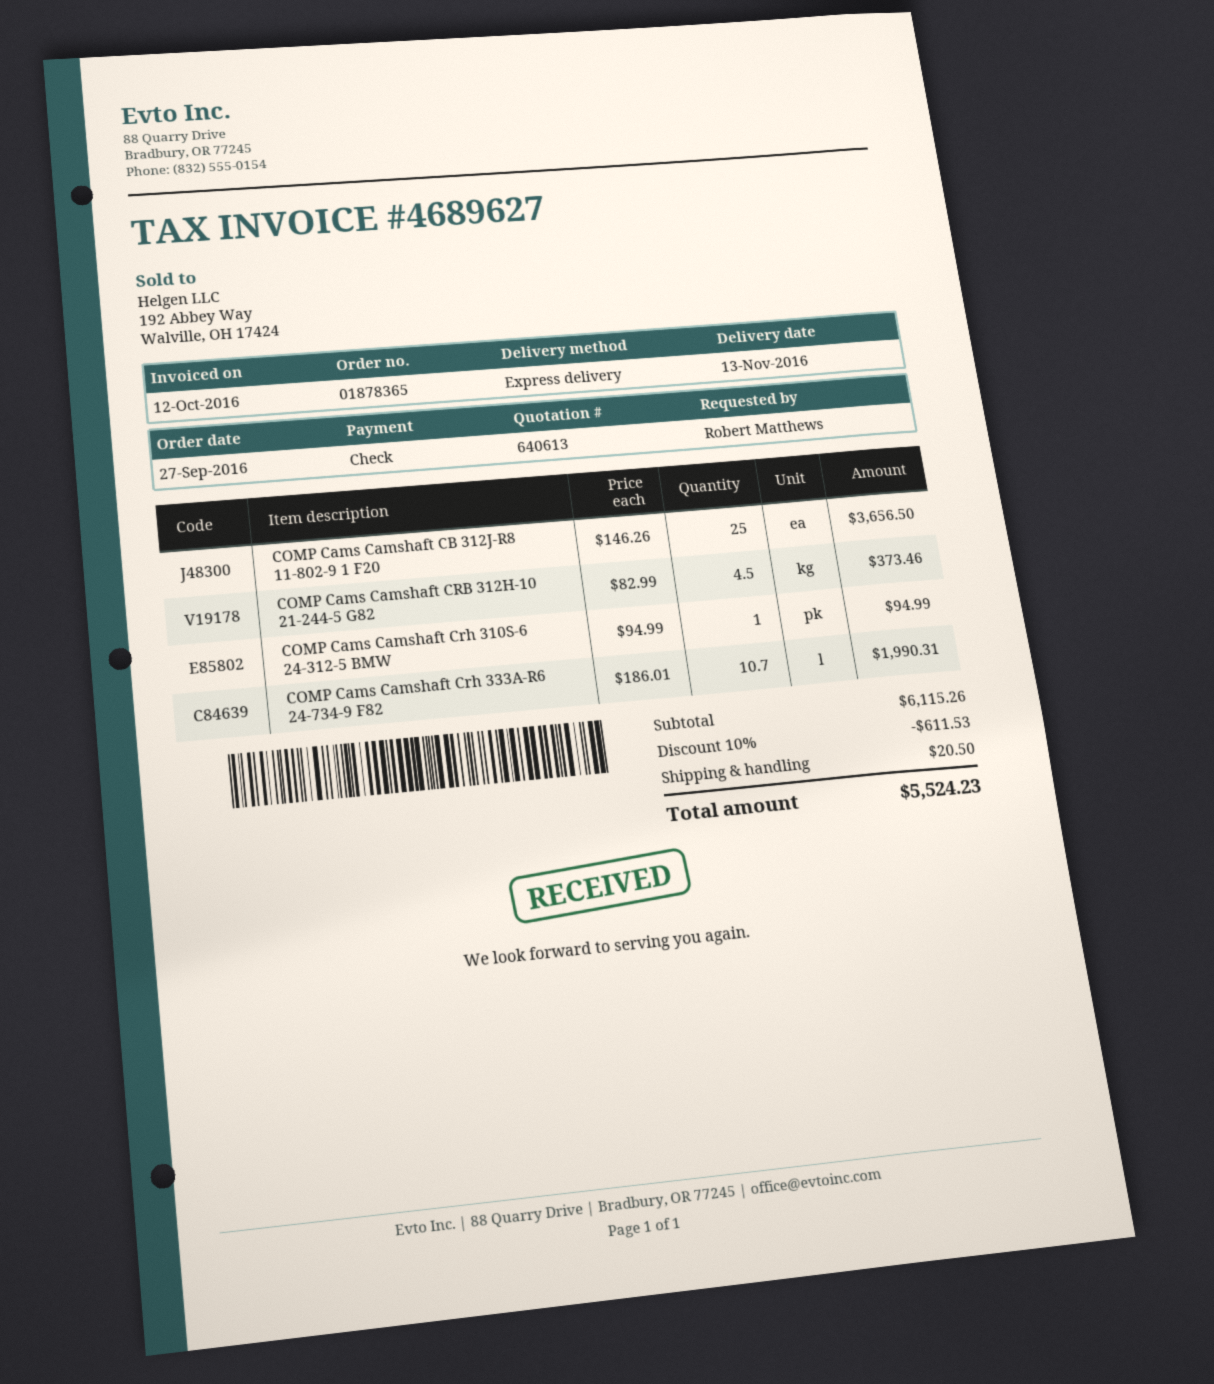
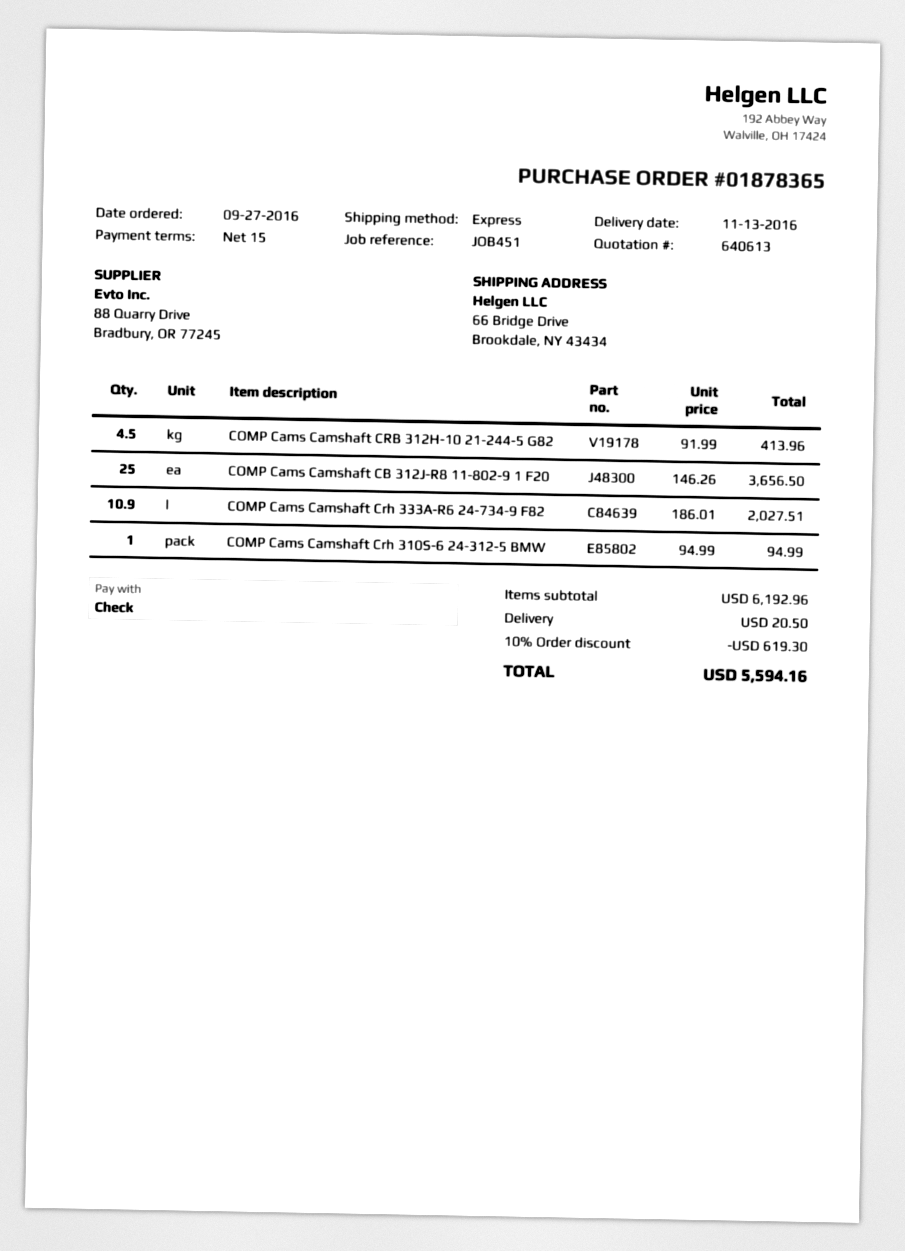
COMP Cams Camshaft CRB 312H-10 21-244-5 G82: 4.5 x 82.99 = 373.46 -> 4.5 x 91.99 = 413.96
COMP Cams Camshaft Crh 333A-R6 24-734-9 F82: 10.7 x 186.01 = 1990.31 -> 10.9 x 186.01 = 2027.51
subtotal: 6115.26 -> 6192.96
discount: 10% = 611.53 -> 10% = 619.30
total: 5524.23 -> 5594.16

